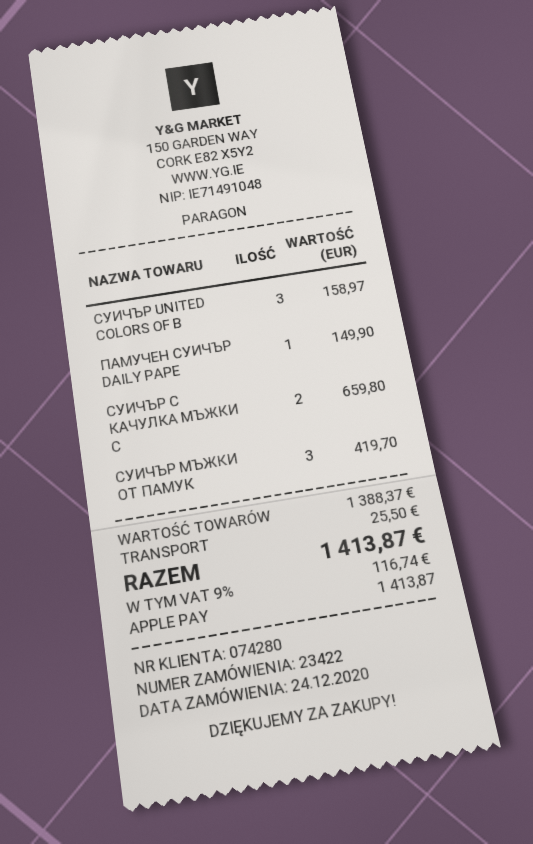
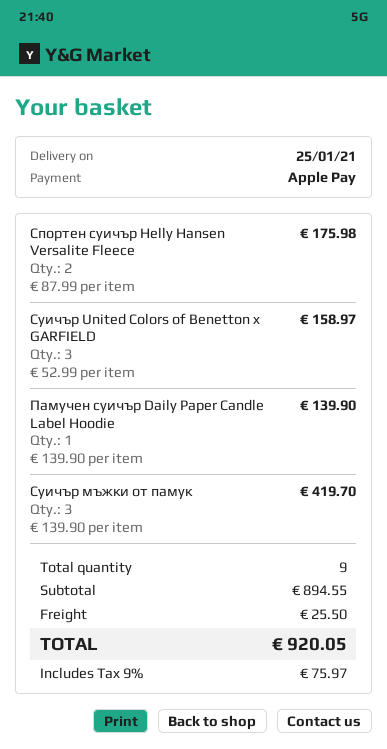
ПАМУЧЕН СУИЧЪР DAILY PAPE: 1 for 149.90 -> 1 for 139.90
СУИЧЪР С КАЧУЛКА МЪЖКИ С: 2 for 659.80 -> none
Спортен суичър Helly Hansen Versalite Fleece: none -> 2 for 175.98
subtotal: 1388.37 -> 894.55
tax: 9% = 116.74 -> 9% = 75.97
total: 1413.87 -> 920.05

